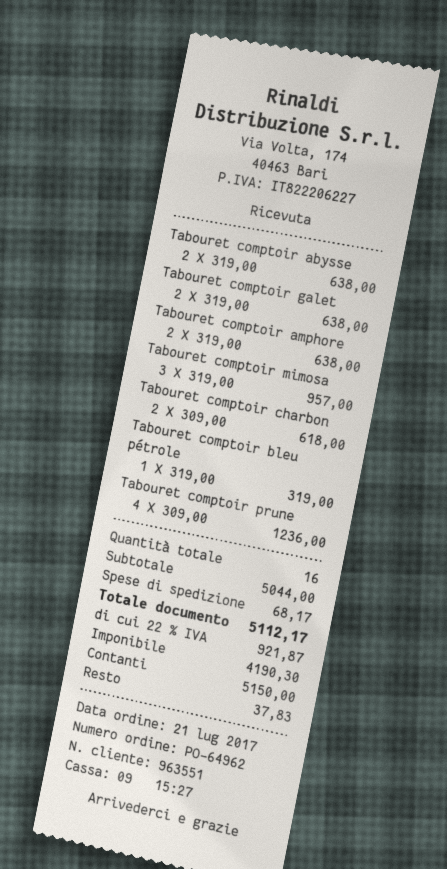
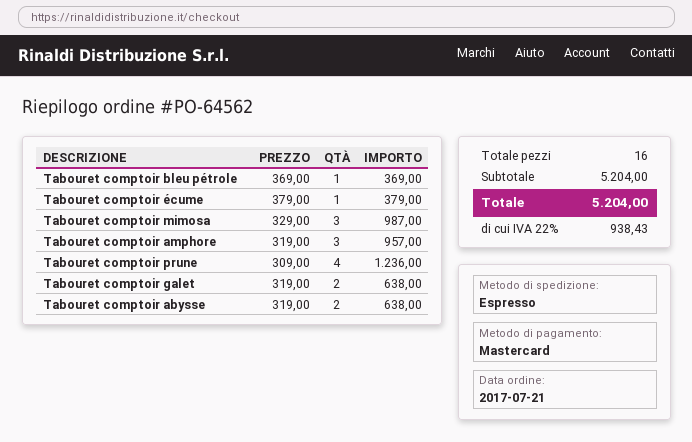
order number: PO-64962 -> PO-64562
payment method: cash -> Mastercard
Tabouret comptoir amphore: 2 x 319.00 = 638.00 -> 3 x 319.00 = 957.00
Tabouret comptoir mimosa: 3 x 319.00 = 957.00 -> 3 x 329.00 = 987.00
Tabouret comptoir charbon: 2 x 309.00 = 618.00 -> none
Tabouret comptoir bleu pétrole: 1 x 319.00 = 319.00 -> 1 x 369.00 = 369.00
Tabouret comptoir écume: none -> 1 x 379.00 = 379.00
subtotal: 5044.00 -> 5204.00
shipping: 68.17 -> none
tax: 22% = 921.87 -> 22% = 938.43
total: 5112.17 -> 5204.00

